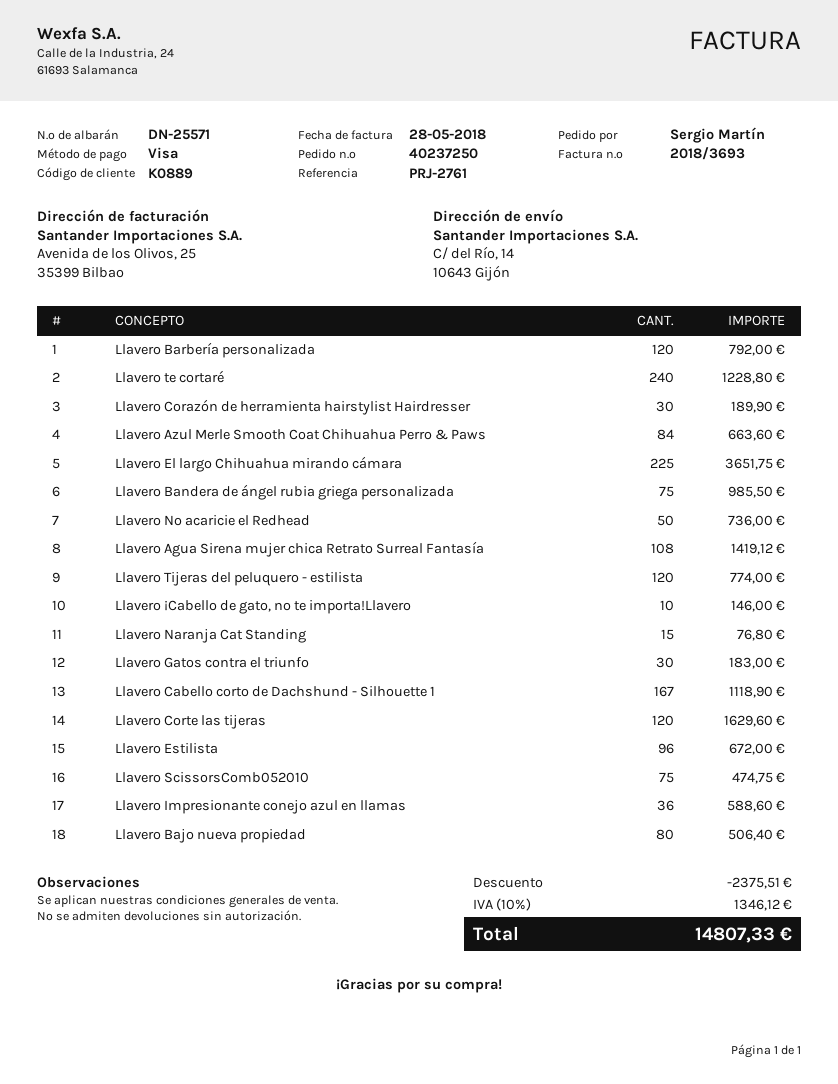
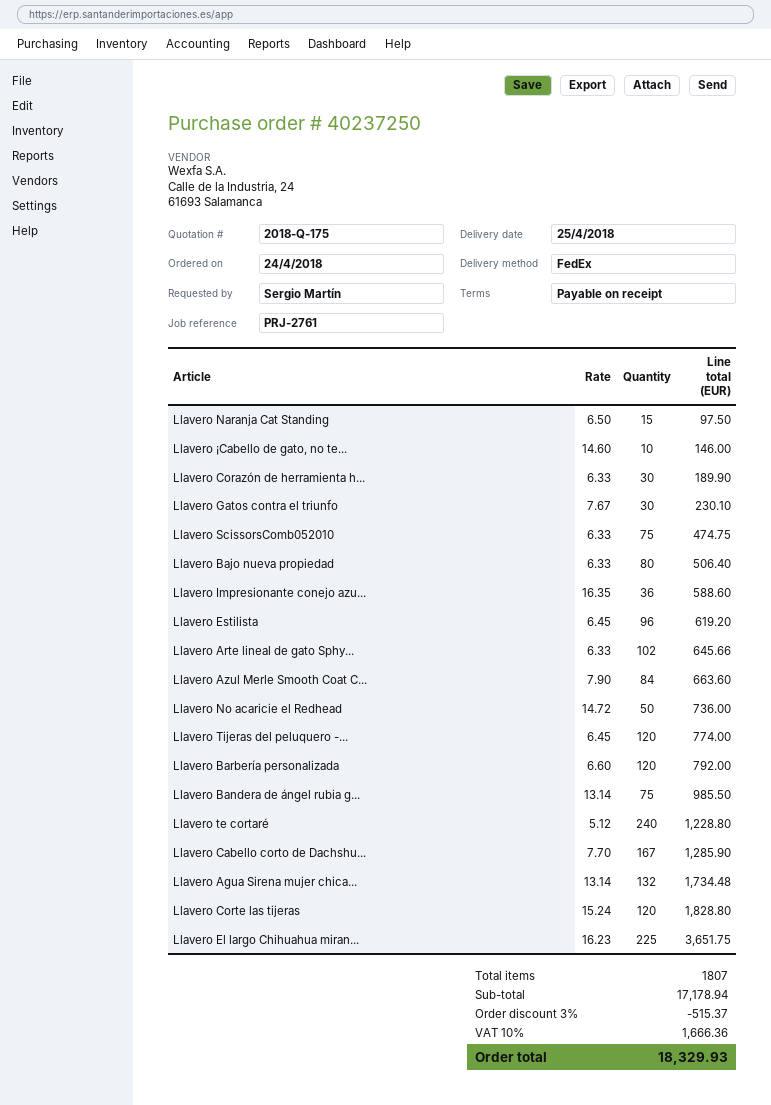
Llavero Agua Sirena mujer chica Retrato Surreal Fantasía: 108 for 1419.12 -> 132 for 1734.48
Llavero Naranja Cat Standing: 15 for 76.80 -> 15 for 97.50
Llavero Gatos contra el triunfo: 30 for 183.00 -> 30 for 230.10
Llavero Cabello corto de Dachshund - Silhouette 1: 167 for 1118.90 -> 167 for 1285.90
Llavero Corte las tijeras: 120 for 1629.60 -> 120 for 1828.80
Llavero Estilista: 96 for 672.00 -> 96 for 619.20
Llavero Arte lineal de gato Sphy...: none -> 102 for 645.66
discount: 2375.51 -> 515.37
tax: 10% = 1346.12 -> 10% = 1666.36
total: 14807.33 -> 18329.93

